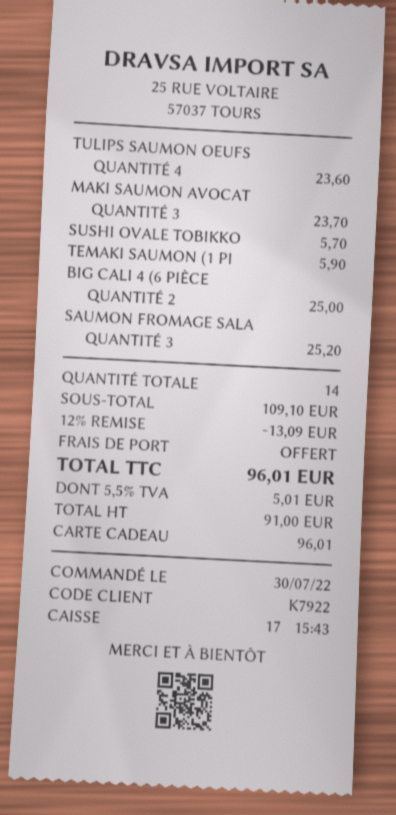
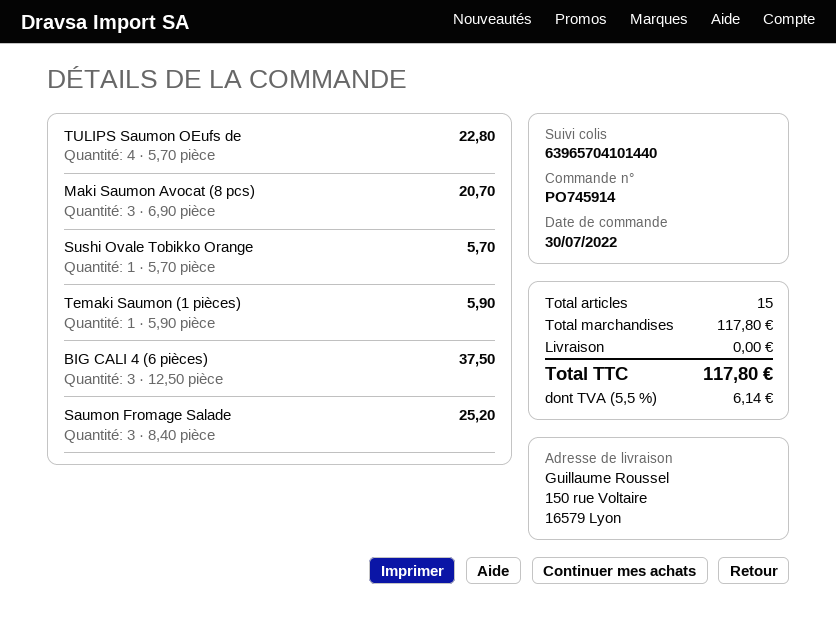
TULIPS SAUMON OEUFS: 4 for 23.60 -> 4 for 22.80
MAKI SAUMON AVOCAT: 3 for 23.70 -> 3 for 20.70
BIG CALI 4 (6 PIÈCE: 2 for 25.00 -> 3 for 37.50
total quantity: 14 -> 15
subtotal: 109.10 -> 117.80
discount: 12% = 13.09 -> none
tax: 5.5% = 5.01 -> 5.5% = 6.14
total: 96.01 -> 117.80

